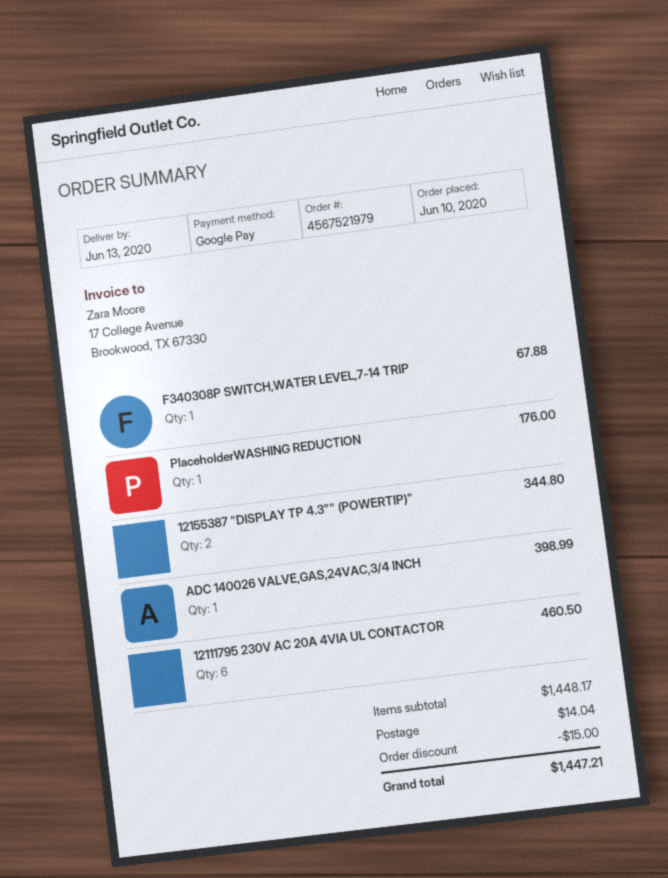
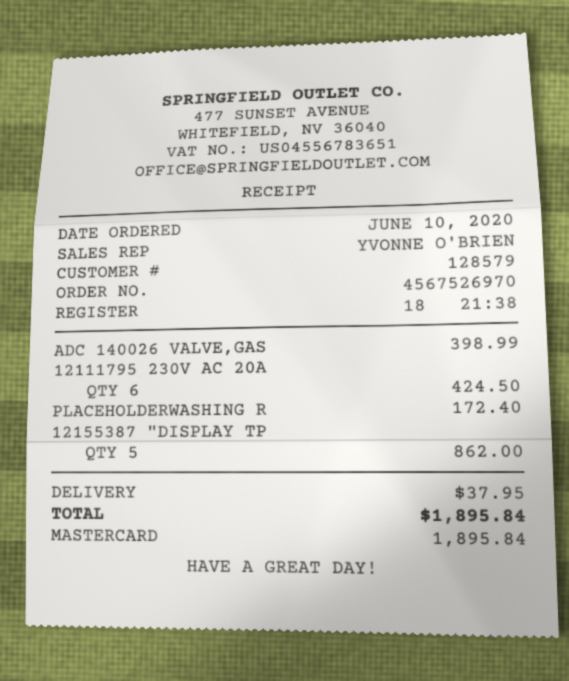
order number: 4567521979 -> 4567526970
payment method: Google Pay -> Mastercard
F340308P SWITCH,WATER LEVEL,7-14 TRIP: 1 for 67.88 -> none
PlaceholderWASHING REDUCTION: 1 for 176.00 -> 1 for 172.40
12155387 "DISPLAY TP 4.3"" (POWERTIP)": 2 for 344.80 -> 5 for 862.00
12111795 230V AC 20A 4VIA UL CONTACTOR: 6 for 460.50 -> 6 for 424.50
discount: 15.00 -> none
shipping: 14.04 -> 37.95
total: 1447.21 -> 1895.84

